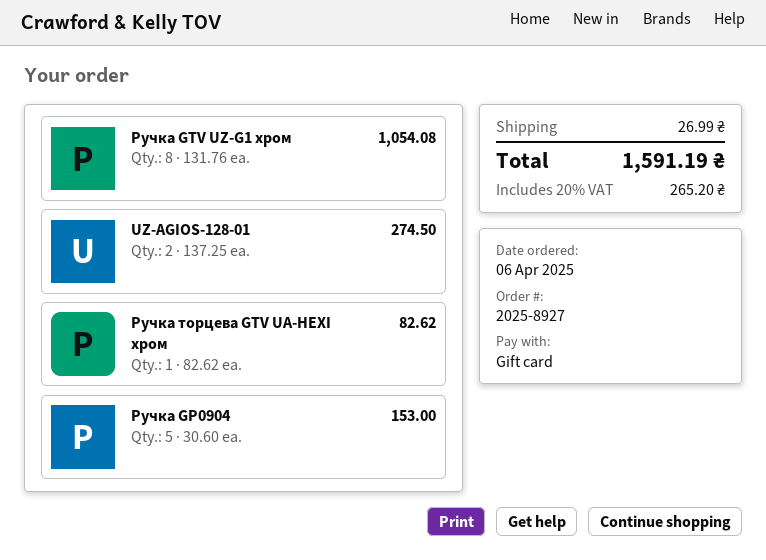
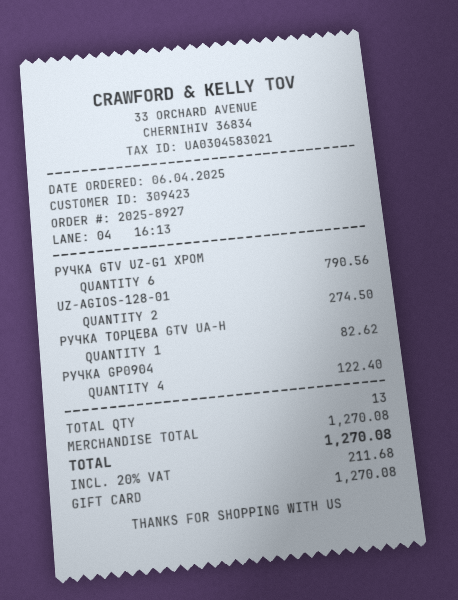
Ручка GTV UZ-G1 хром: 8 for 1054.08 -> 6 for 790.56
Ручка GP0904: 5 for 153.00 -> 4 for 122.40
shipping: 26.99 -> none
tax: 20% = 265.20 -> 20% = 211.68
total: 1591.19 -> 1270.08

